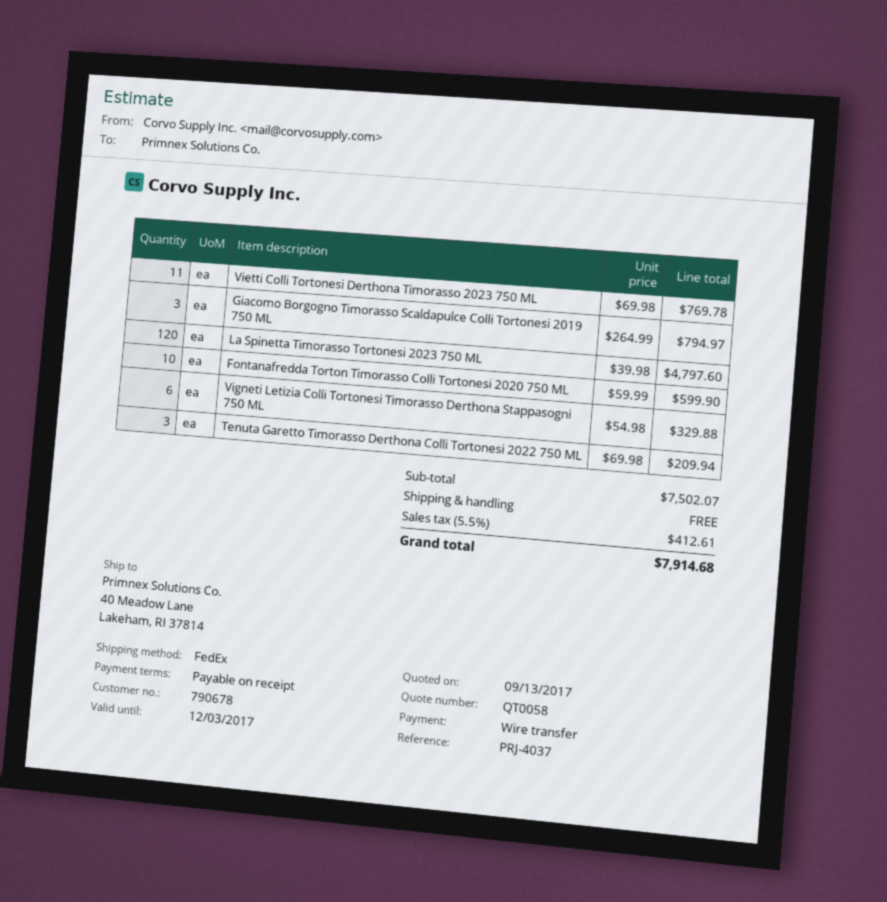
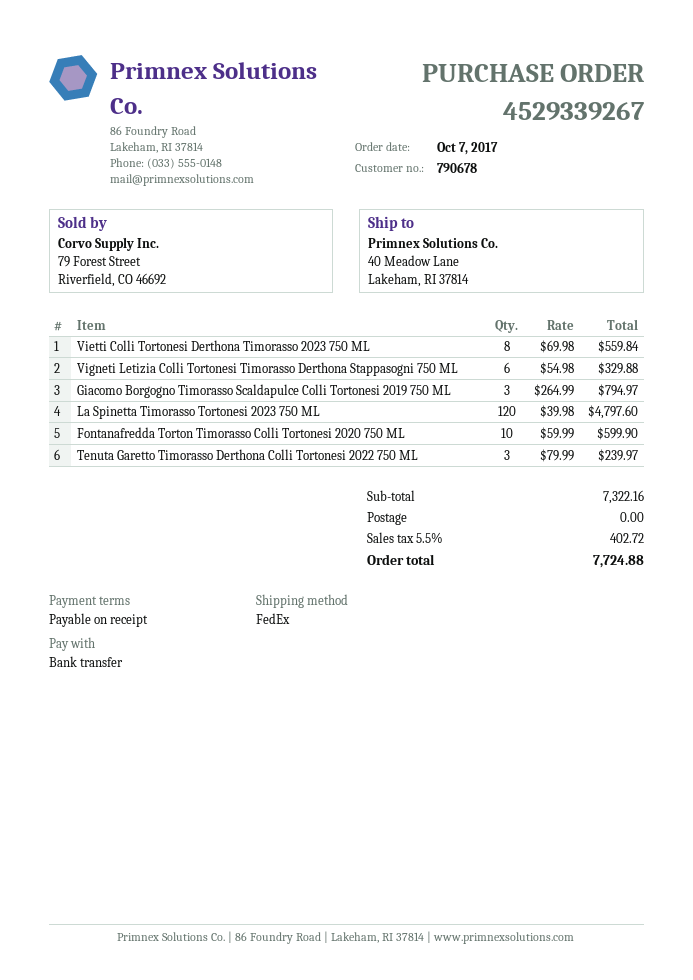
Vietti Colli Tortonesi Derthona Timorasso 2023 750 ML: 11 x 69.98 = 769.78 -> 8 x 69.98 = 559.84
Tenuta Garetto Timorasso Derthona Colli Tortonesi 2022 750 ML: 3 x 69.98 = 209.94 -> 3 x 79.99 = 239.97
subtotal: 7502.07 -> 7322.16
tax: 5.5% = 412.61 -> 5.5% = 402.72
total: 7914.68 -> 7724.88

